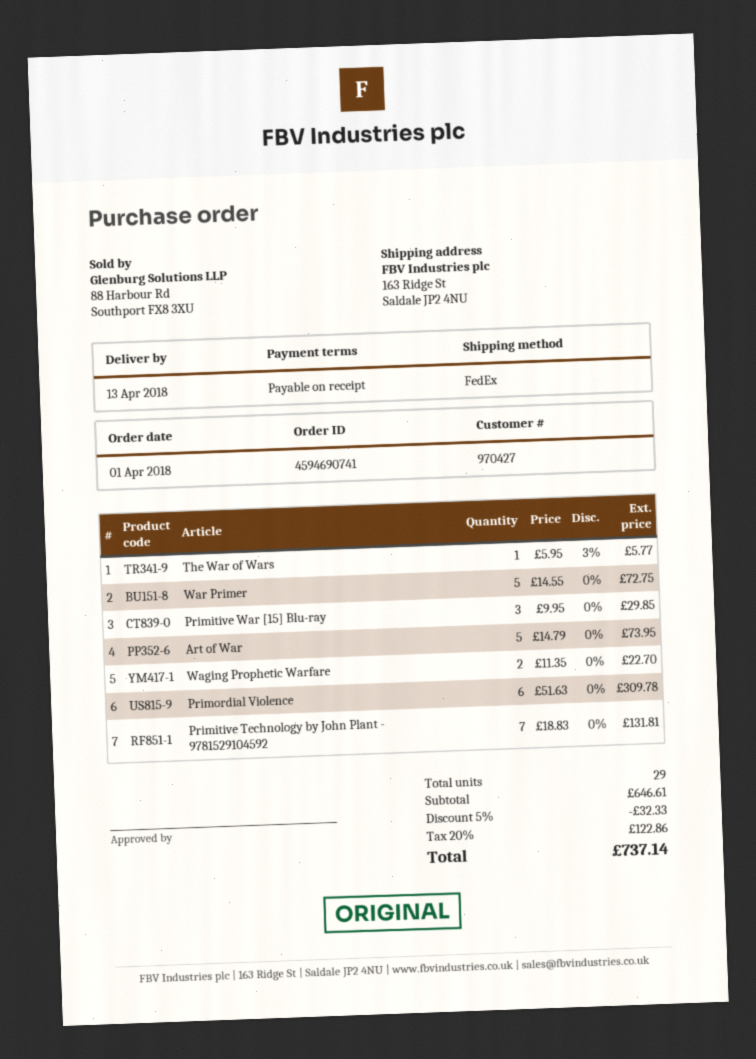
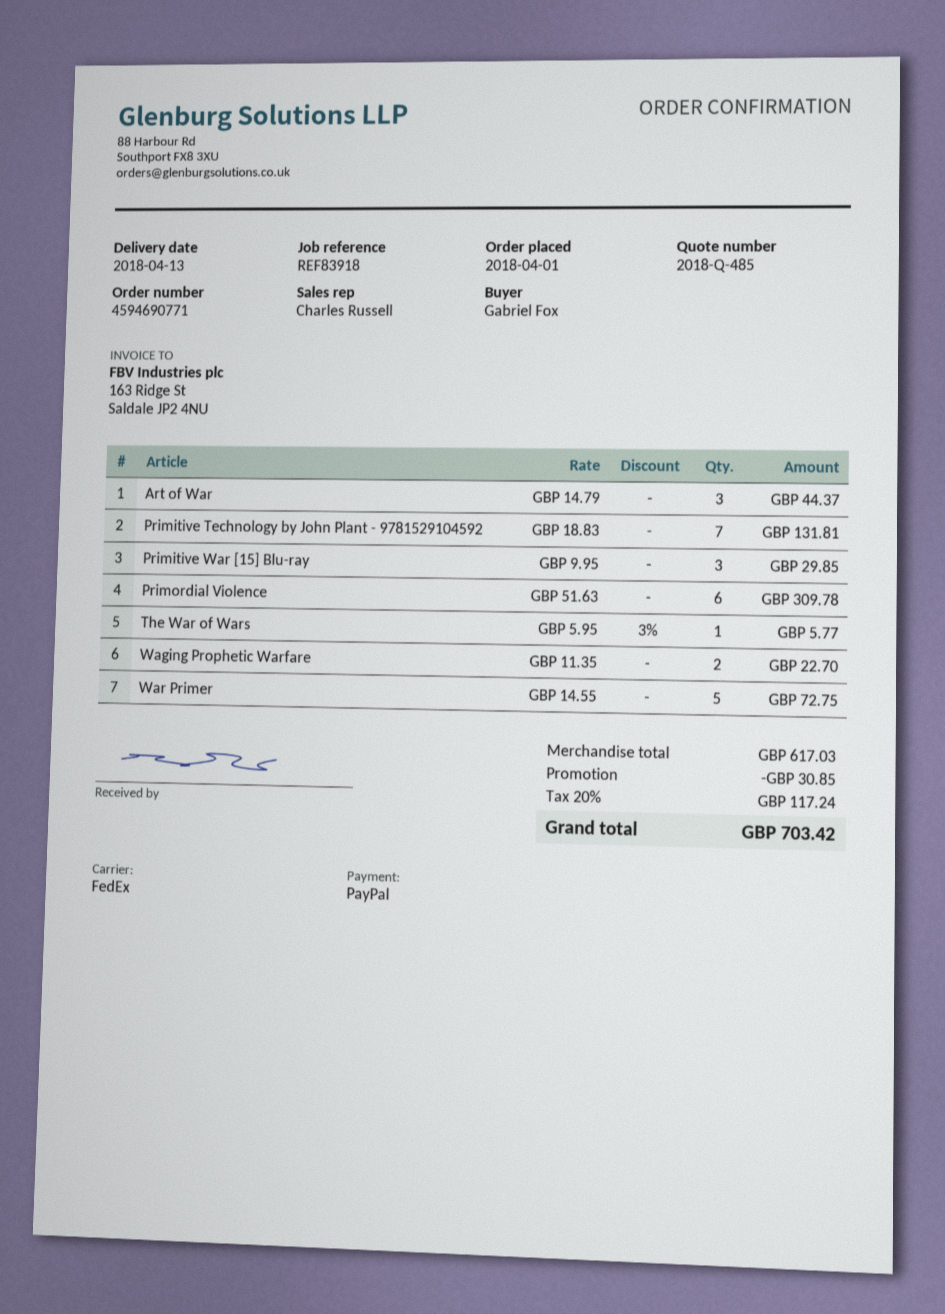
order number: 4594690741 -> 4594690771
Art of War: 5 x 14.79 = 73.95 -> 3 x 14.79 = 44.37
subtotal: 646.61 -> 617.03
discount: 32.33 -> 30.85
tax: 20% = 122.86 -> 20% = 117.24
total: 737.14 -> 703.42

